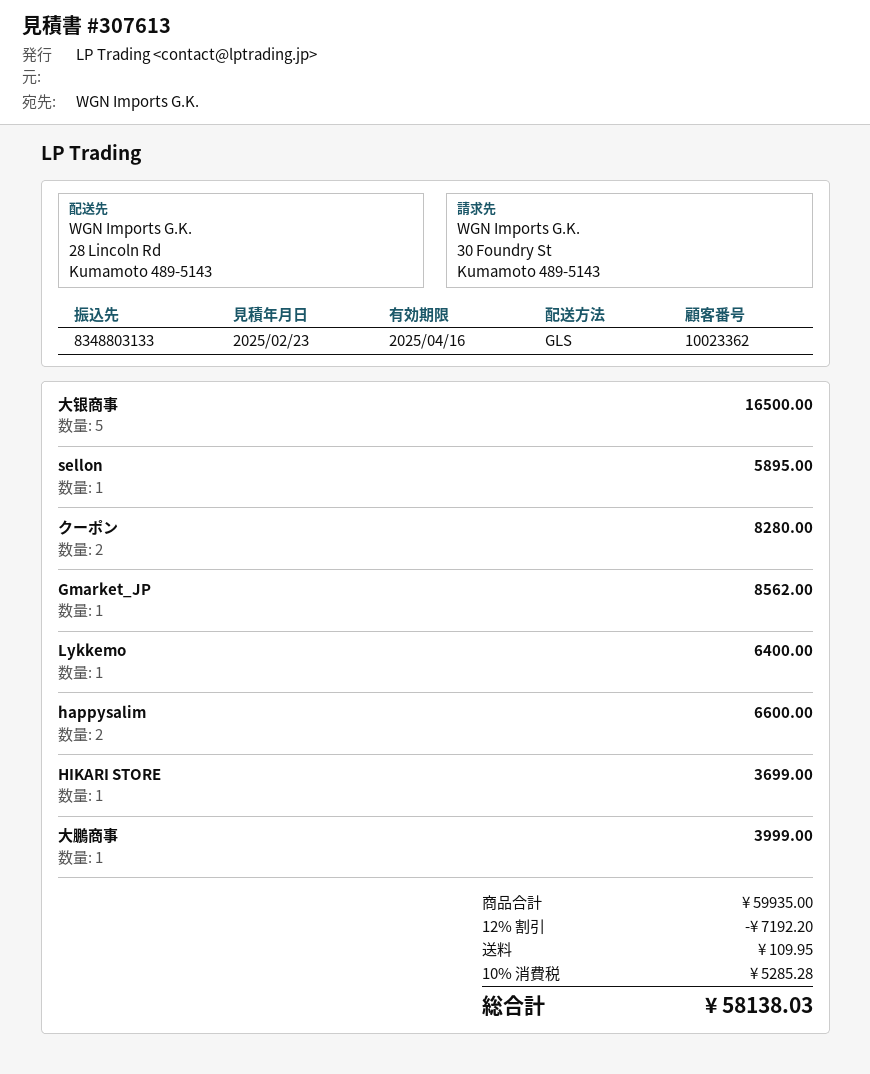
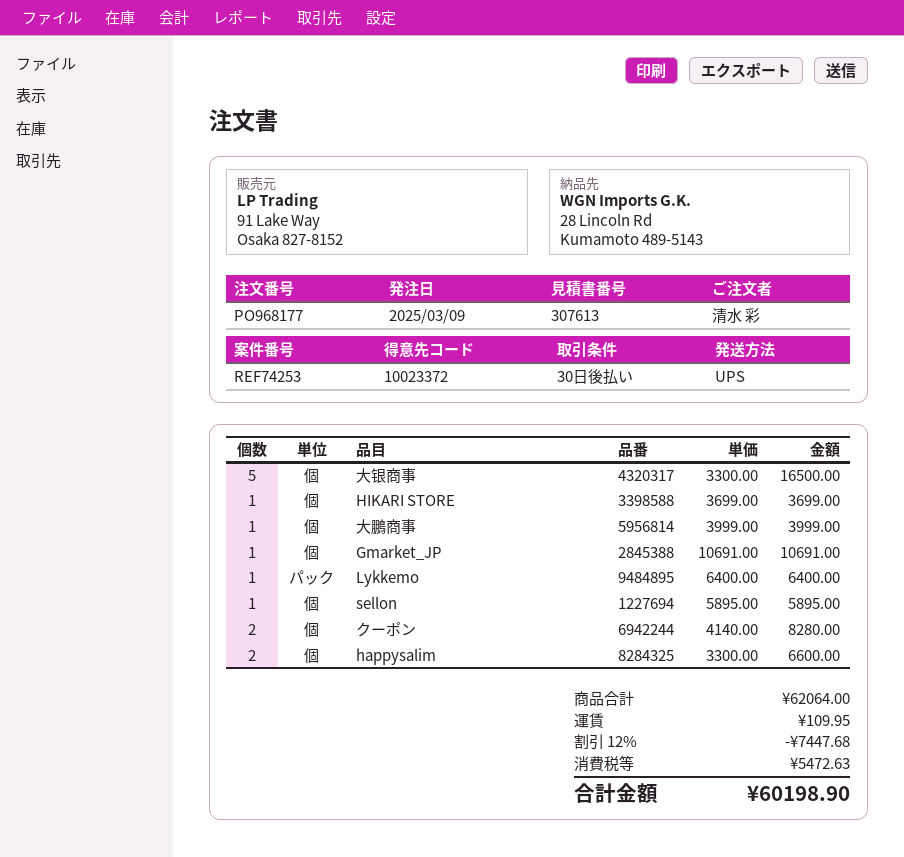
customer number: 10023362 -> 10023372
shipping method: GLS -> UPS
Gmarket_JP: 1 for 8562.00 -> 1 for 10691.00
subtotal: 59935.00 -> 62064.00
discount: 12% = 7192.20 -> 12% = 7447.68
tax: 5285.28 -> 5472.63
total: 58138.03 -> 60198.90

